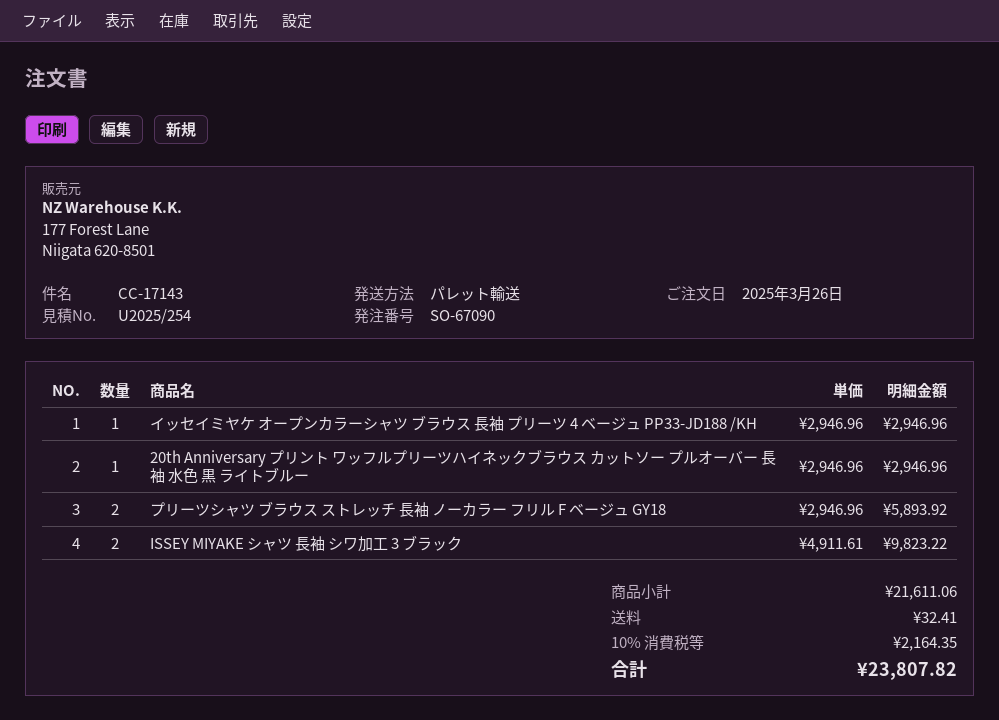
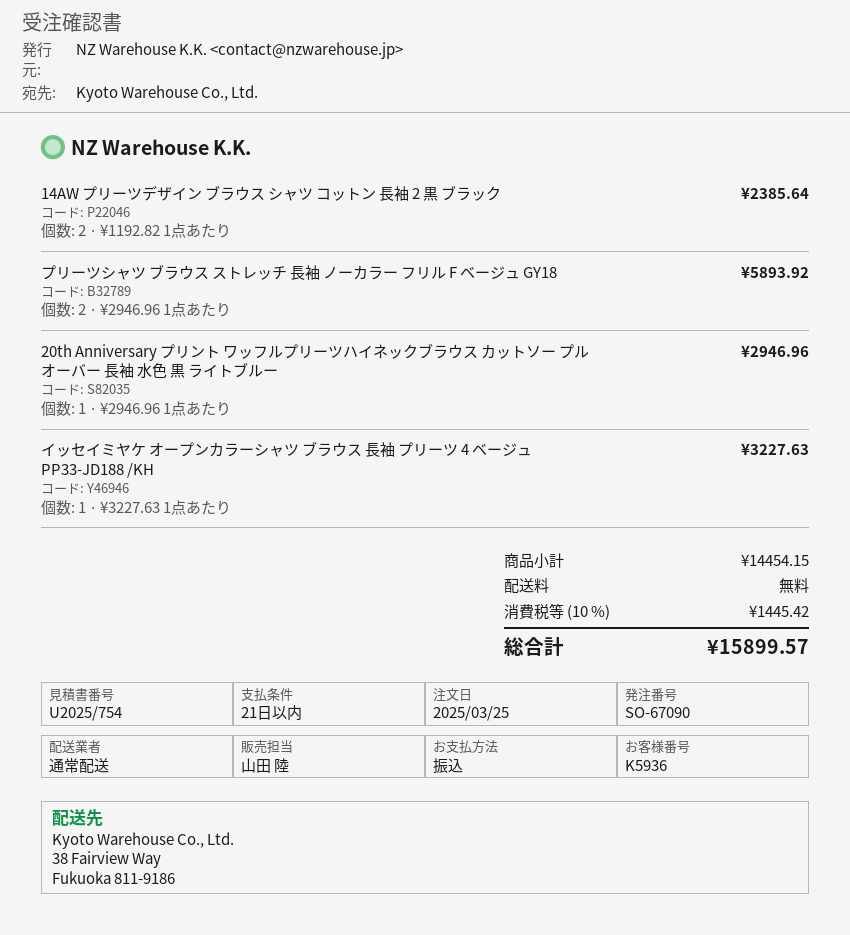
quote number: U2025/254 -> U2025/754
order date: 2025-03-26 -> 2025-03-25
shipping method: pallet freight -> standard
イッセイミヤケ オープンカラーシャツ ブラウス 長袖 プリーツ 4 ベージュ PP33-JD188 /KH: 1 x 2946.96 = 2946.96 -> 1 x 3227.63 = 3227.63
ISSEY MIYAKE シャツ 長袖 シワ加工 3 ブラック: 2 x 4911.61 = 9823.22 -> none
14AW プリーツデザイン ブラウス シャツ コットン 長袖 2 黒 ブラック: none -> 2 x 1192.82 = 2385.64
subtotal: 21611.06 -> 14454.15
shipping: 32.41 -> 0.00
tax: 10% = 2164.35 -> 10% = 1445.42
total: 23807.82 -> 15899.57

